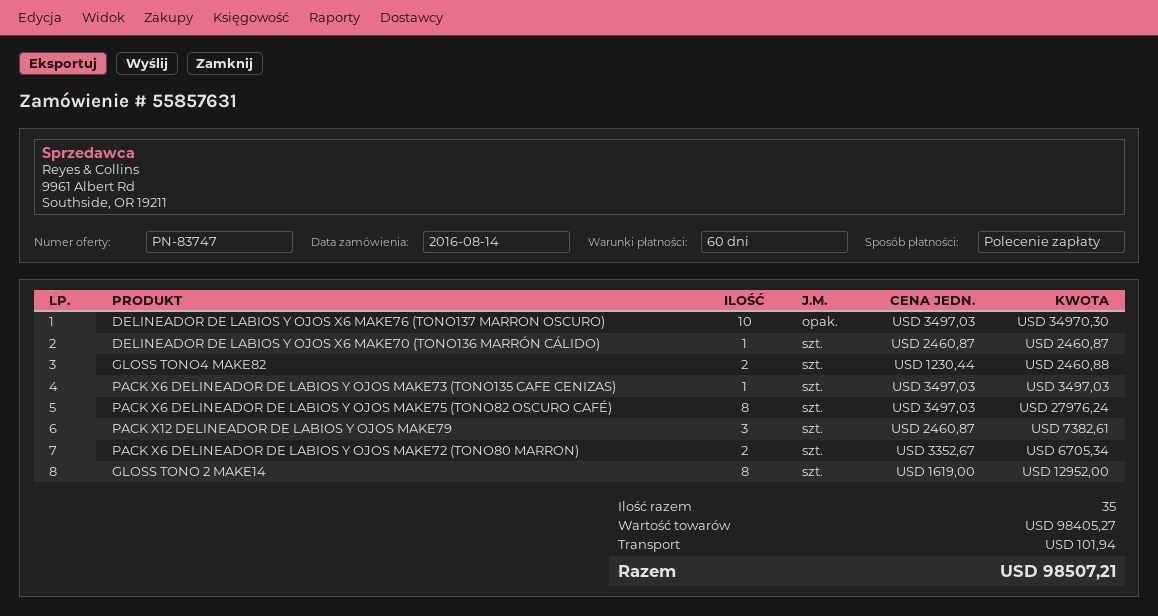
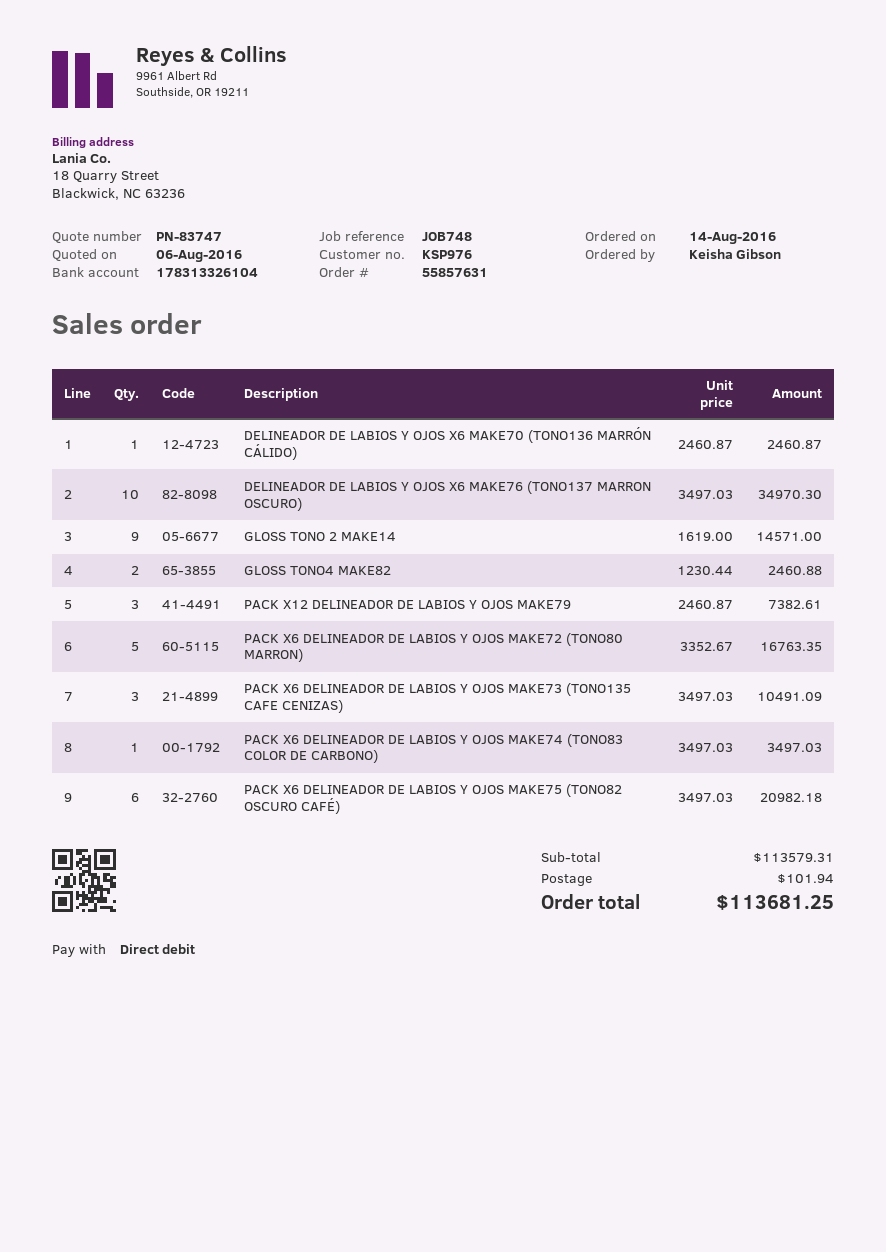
PACK X6 DELINEADOR DE LABIOS Y OJOS MAKE73 (TONO135 CAFE CENIZAS): 1 x 3497.03 = 3497.03 -> 3 x 3497.03 = 10491.09
PACK X6 DELINEADOR DE LABIOS Y OJOS MAKE75 (TONO82 OSCURO CAFÉ): 8 x 3497.03 = 27976.24 -> 6 x 3497.03 = 20982.18
PACK X6 DELINEADOR DE LABIOS Y OJOS MAKE72 (TONO80 MARRON): 2 x 3352.67 = 6705.34 -> 5 x 3352.67 = 16763.35
GLOSS TONO 2 MAKE14: 8 x 1619.00 = 12952.00 -> 9 x 1619.00 = 14571.00
PACK X6 DELINEADOR DE LABIOS Y OJOS MAKE74 (TONO83 COLOR DE CARBONO): none -> 1 x 3497.03 = 3497.03
subtotal: 98405.27 -> 113579.31
total: 98507.21 -> 113681.25

